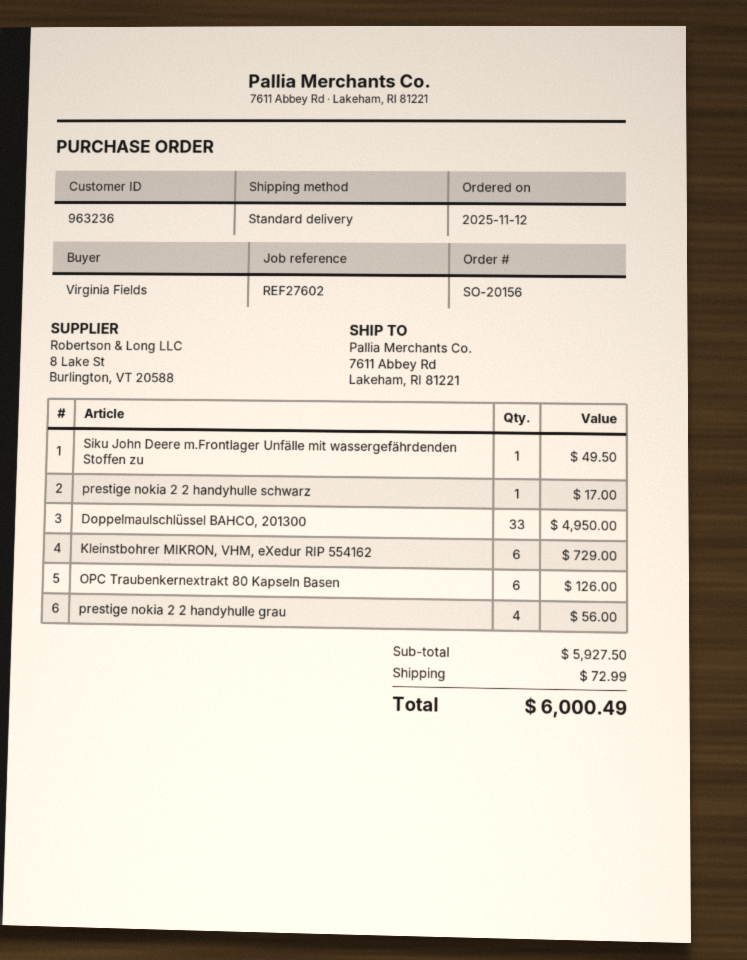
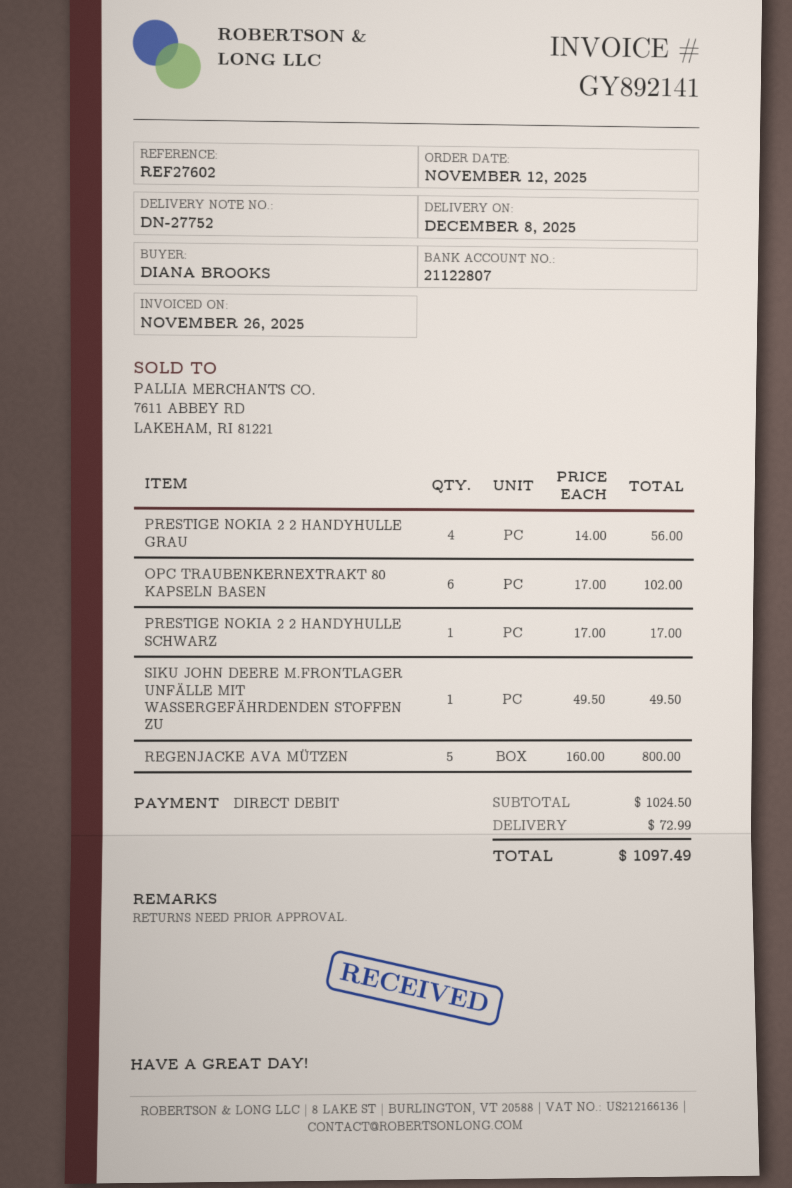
ordered by: Virginia Fields -> DIANA BROOKS
Doppelmaulschlüssel BAHCO, 201300: 33 for 4950.00 -> none
Kleinstbohrer MIKRON, VHM, eXedur RIP 554162: 6 for 729.00 -> none
OPC Traubenkernextrakt 80 Kapseln Basen: 6 for 126.00 -> 6 for 102.00
REGENJACKE AVA MÜTZEN: none -> 5 for 800.00
subtotal: 5927.50 -> 1024.50
total: 6000.49 -> 1097.49

